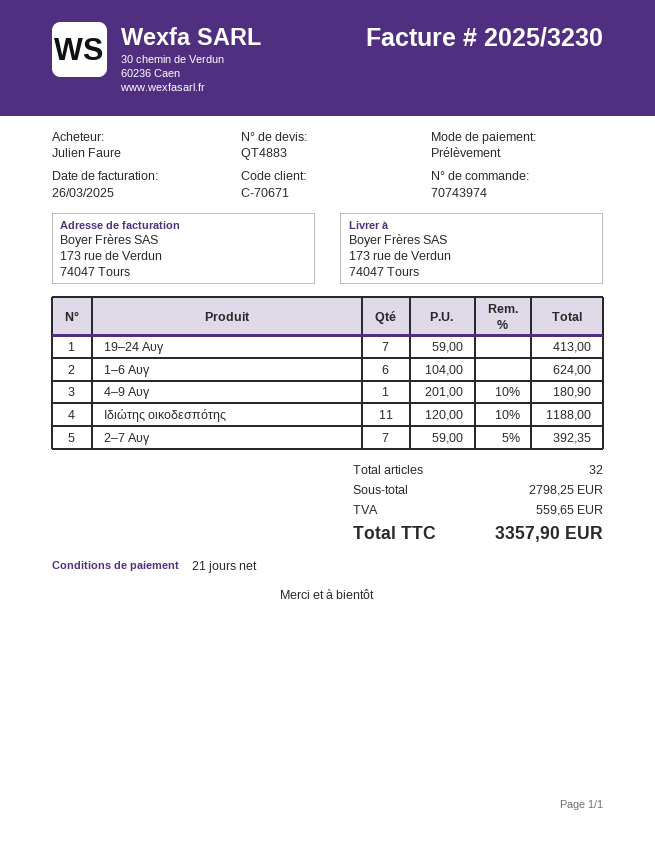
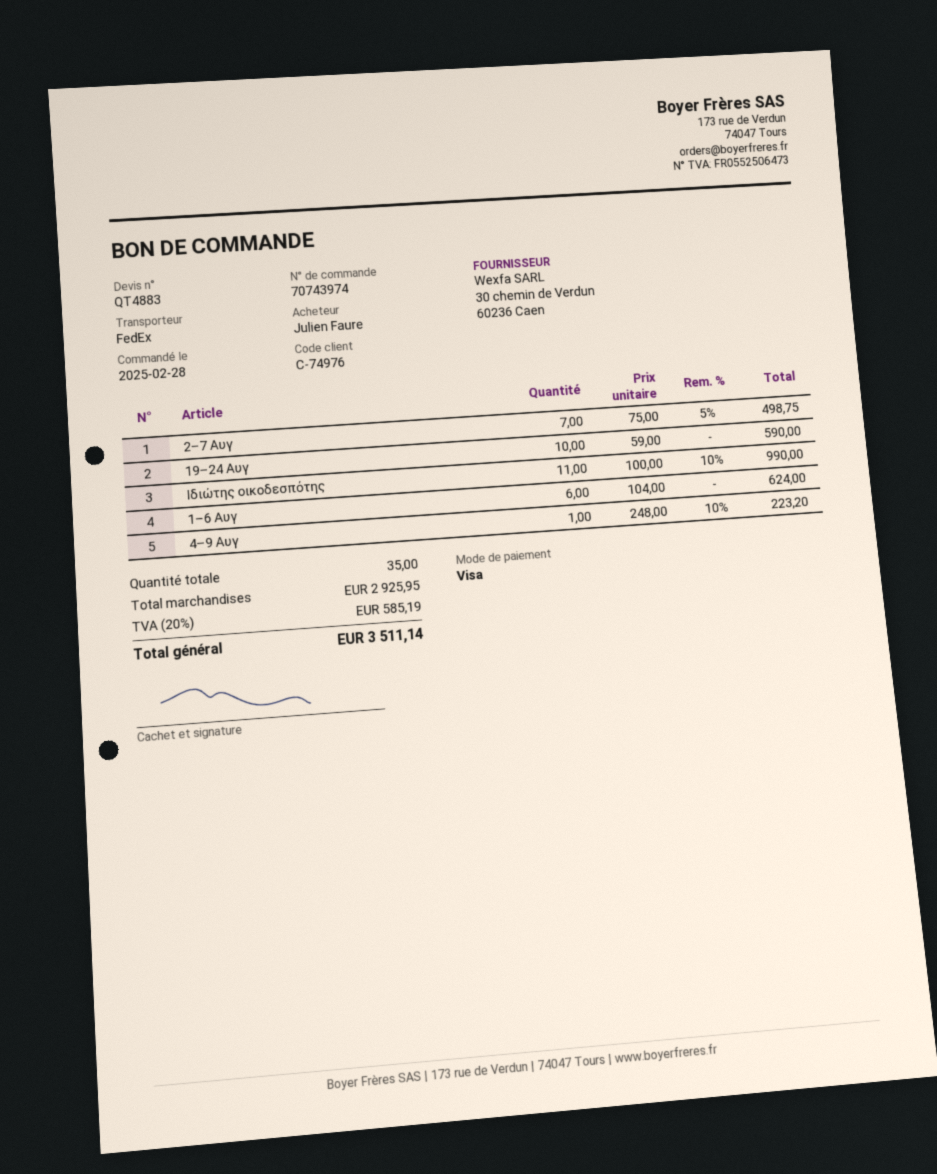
customer number: C-70671 -> C-74976
payment method: direct debit -> Visa
19–24 Αυγ: 7 x 59.00 = 413.00 -> 10 x 59.00 = 590.00
4–9 Αυγ: 1 x 201.00 - 10% = 180.90 -> 1 x 248.00 - 10% = 223.20
Ιδιώτης οικοδεσπότης: 11 x 120.00 - 10% = 1188.00 -> 11 x 100.00 - 10% = 990.00
2–7 Αυγ: 7 x 59.00 - 5% = 392.35 -> 7 x 75.00 - 5% = 498.75
total quantity: 32 -> 35
subtotal: 2798.25 -> 2925.95
tax: 559.65 -> 585.19
total: 3357.90 -> 3511.14

